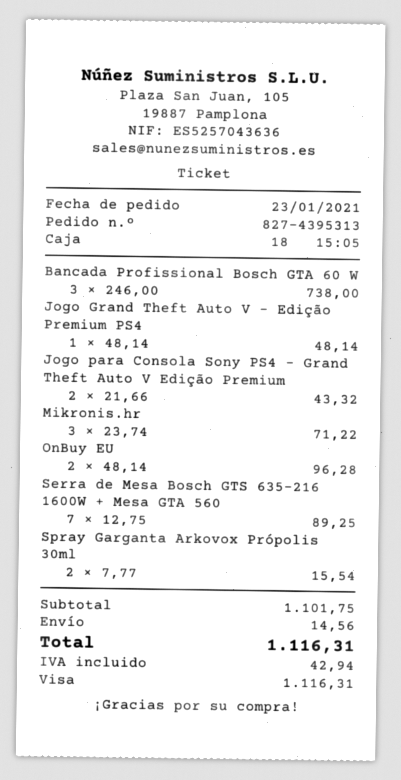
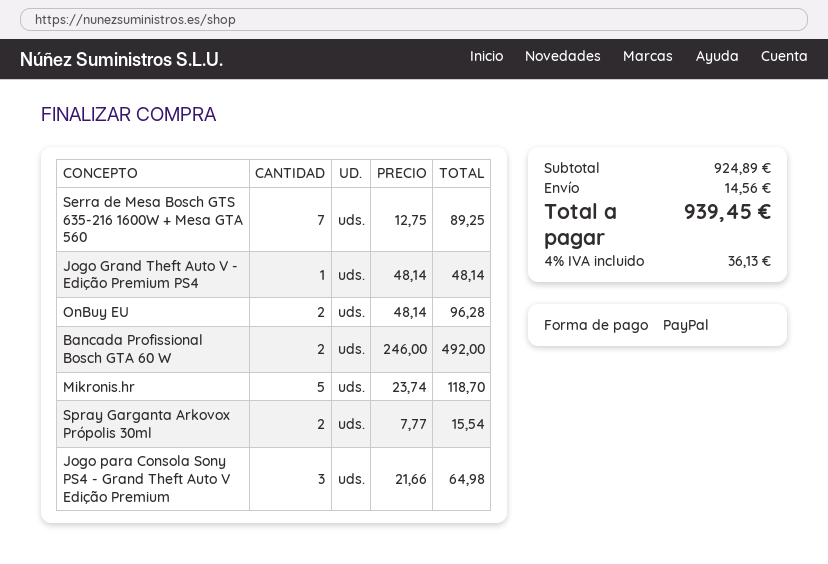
payment method: Visa -> PayPal
Bancada Profissional Bosch GTA 60 W: 3 x 246.00 = 738.00 -> 2 x 246.00 = 492.00
Jogo para Consola Sony PS4 - Grand Theft Auto V Edição Premium: 2 x 21.66 = 43.32 -> 3 x 21.66 = 64.98
Mikronis.hr: 3 x 23.74 = 71.22 -> 5 x 23.74 = 118.70
subtotal: 1101.75 -> 924.89
tax: 42.94 -> 36.13
total: 1116.31 -> 939.45

